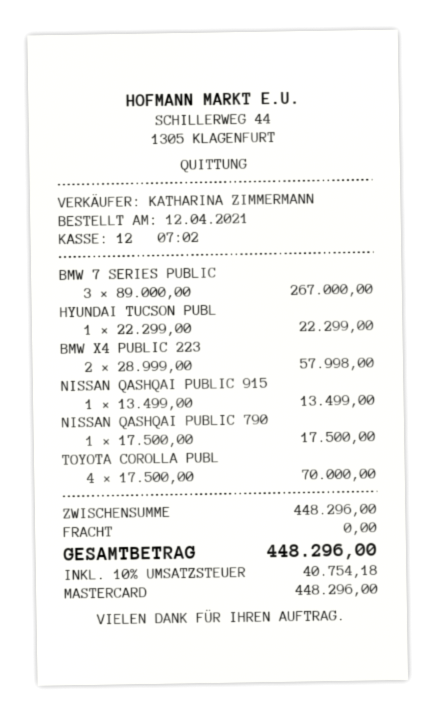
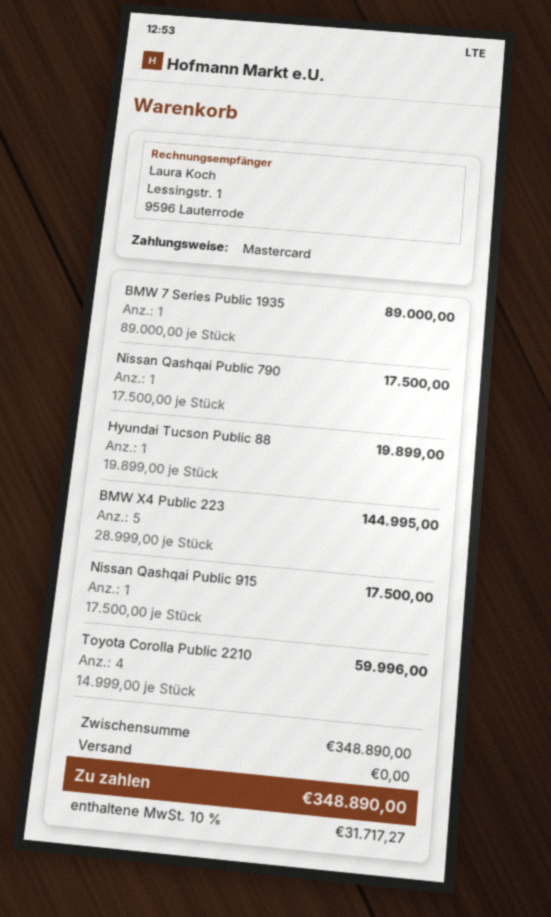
BMW 7 SERIES PUBLIC: 3 x 89000.00 = 267000.00 -> 1 x 89000.00 = 89000.00
HYUNDAI TUCSON PUBL: 1 x 22299.00 = 22299.00 -> 1 x 19899.00 = 19899.00
BMW X4 PUBLIC 223: 2 x 28999.00 = 57998.00 -> 5 x 28999.00 = 144995.00
NISSAN QASHQAI PUBLIC 915: 1 x 13499.00 = 13499.00 -> 1 x 17500.00 = 17500.00
TOYOTA COROLLA PUBL: 4 x 17500.00 = 70000.00 -> 4 x 14999.00 = 59996.00
subtotal: 448296.00 -> 348890.00
tax: 10% = 40754.18 -> 10% = 31717.27
total: 448296.00 -> 348890.00

